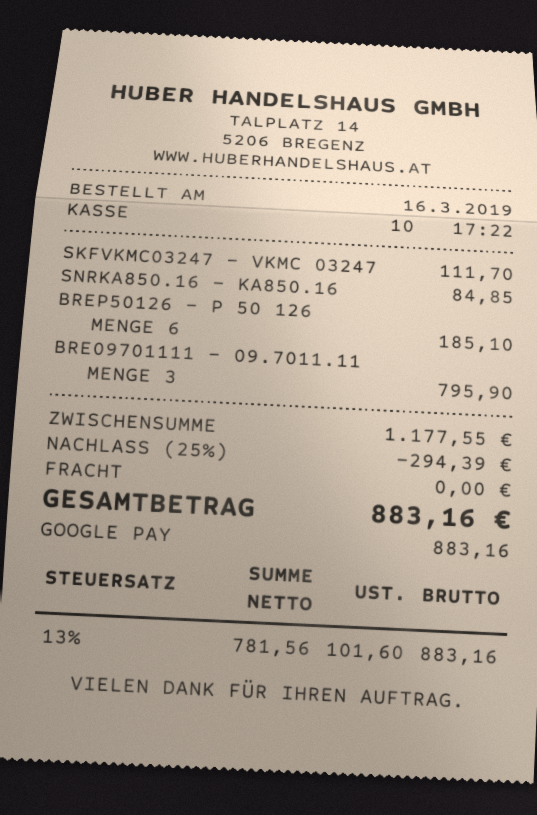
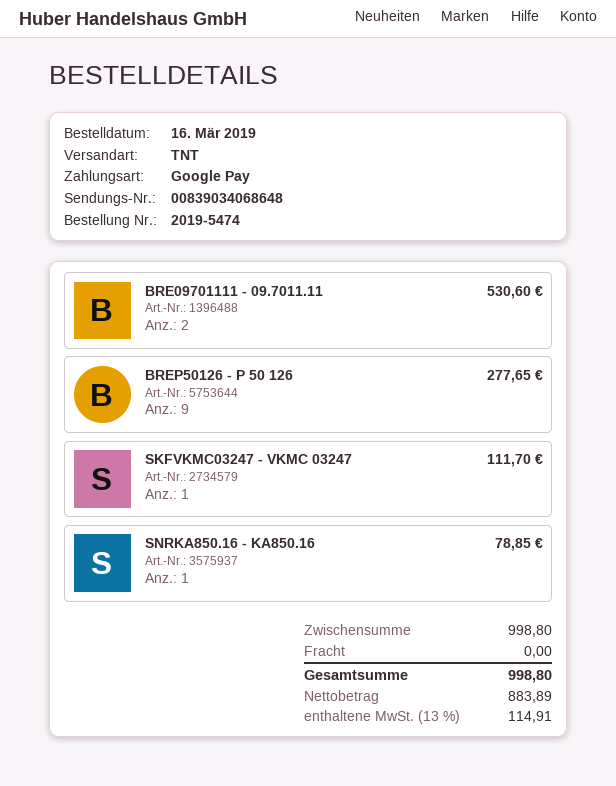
SNRKA850.16 - KA850.16: 1 for 84.85 -> 1 for 78.85
BREP50126 - P 50 126: 6 for 185.10 -> 9 for 277.65
BRE09701111 - 09.7011.11: 3 for 795.90 -> 2 for 530.60
subtotal: 1177.55 -> 998.80
discount: 25% = 294.39 -> none
net: 781.56 -> 883.89
tax: 13% = 101.60 -> 13% = 114.91
total: 883.16 -> 998.80

